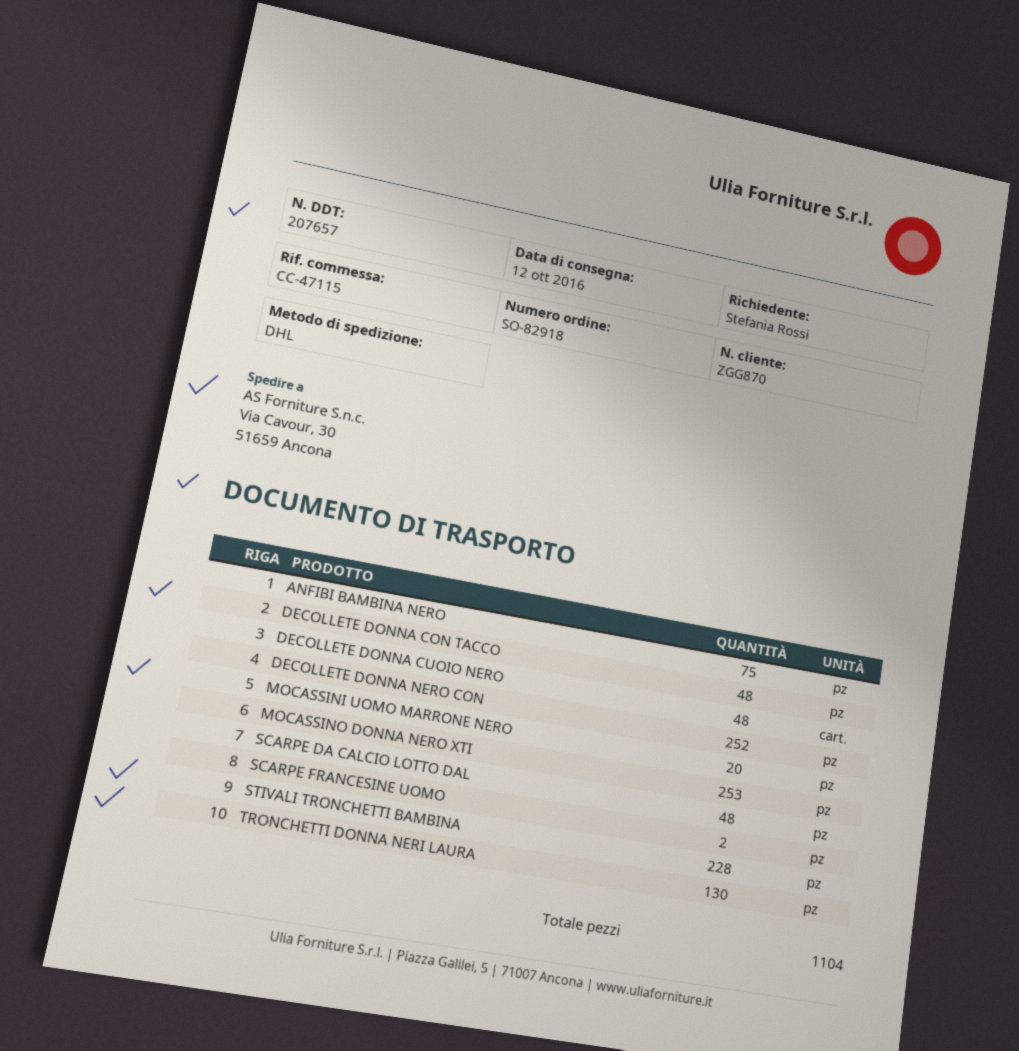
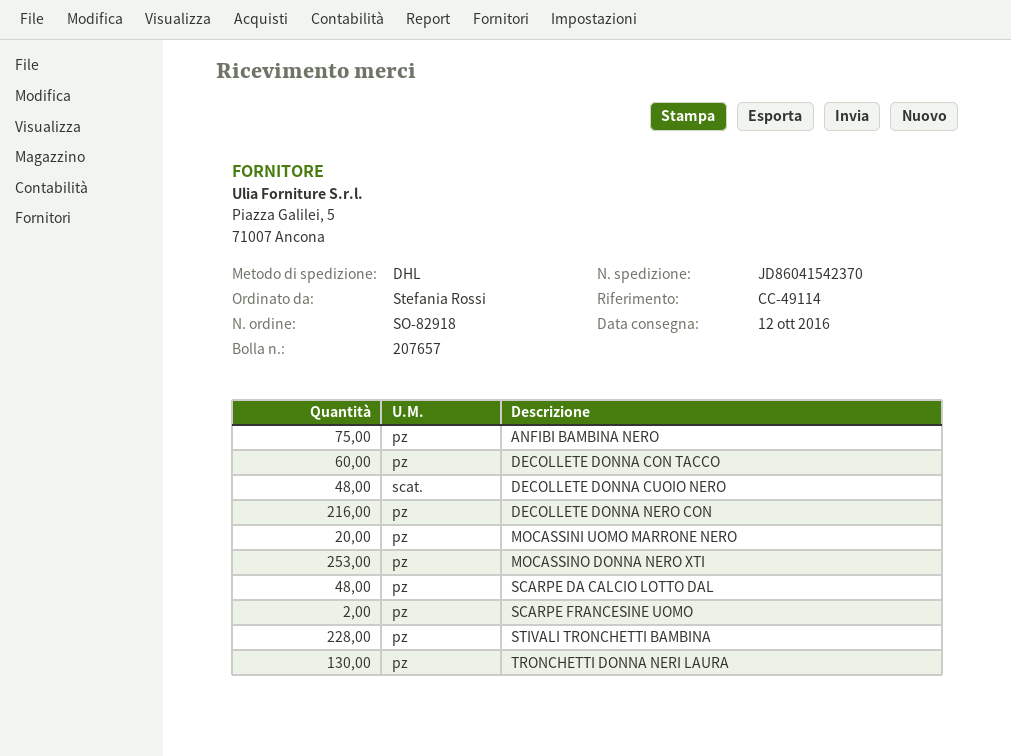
reference: CC-47115 -> CC-49114
DECOLLETE DONNA CON TACCO: 48 -> 60
DECOLLETE DONNA NERO CON: 252 -> 216

